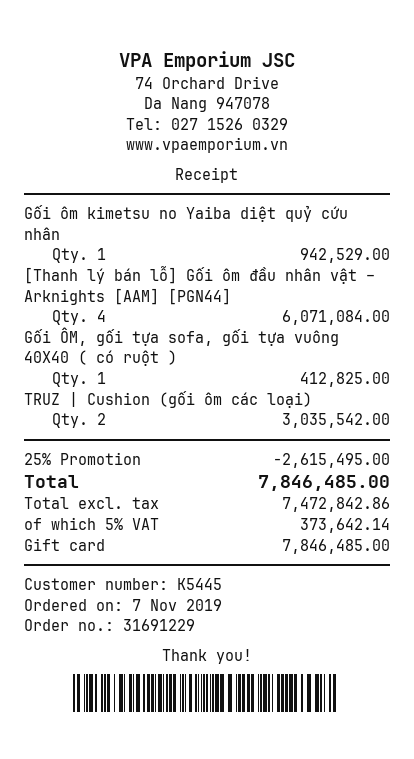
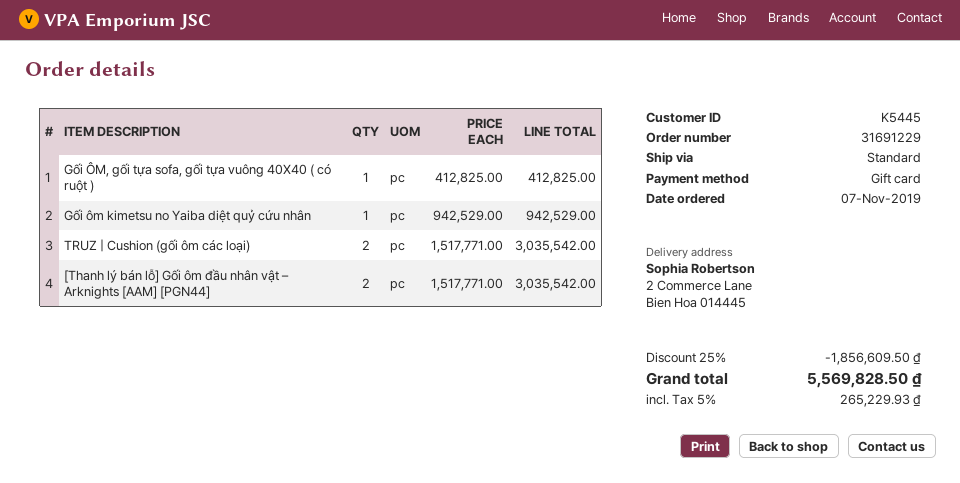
[Thanh lý bán lỗ] Gối ôm đầu nhân vật – Arknights [AAM] [PGN44]: 4 for 6071084.00 -> 2 for 3035542.00
discount: 25% = 2615495.00 -> 25% = 1856609.50
tax: 5% = 373642.14 -> 5% = 265229.93
total: 7846485.00 -> 5569828.50

